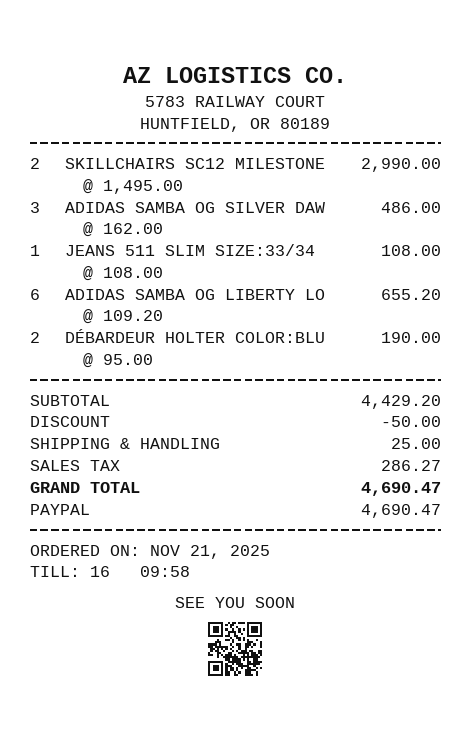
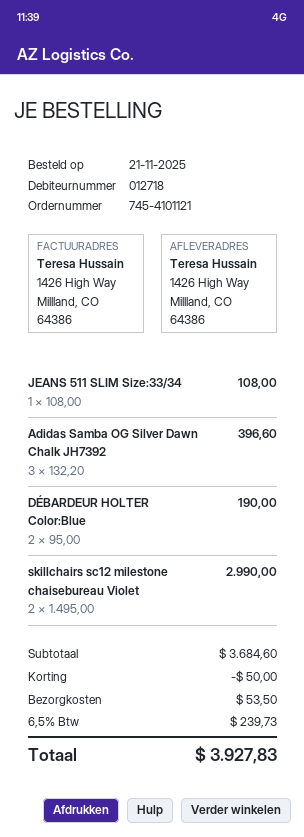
ADIDAS SAMBA OG SILVER DAW: 3 x 162.00 = 486.00 -> 3 x 132.20 = 396.60
ADIDAS SAMBA OG LIBERTY LO: 6 x 109.20 = 655.20 -> none
subtotal: 4429.20 -> 3684.60
shipping: 25.00 -> 53.50
tax: 286.27 -> 239.73
total: 4690.47 -> 3927.83

